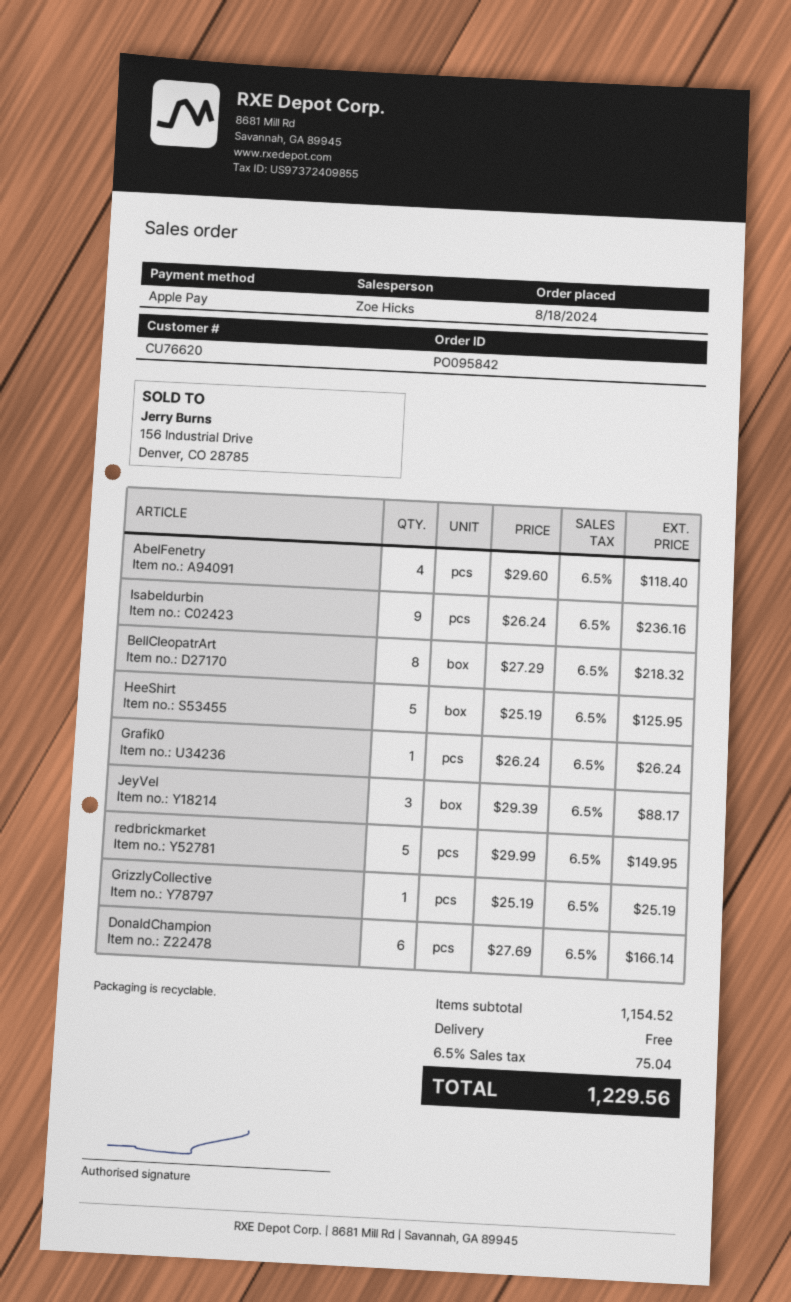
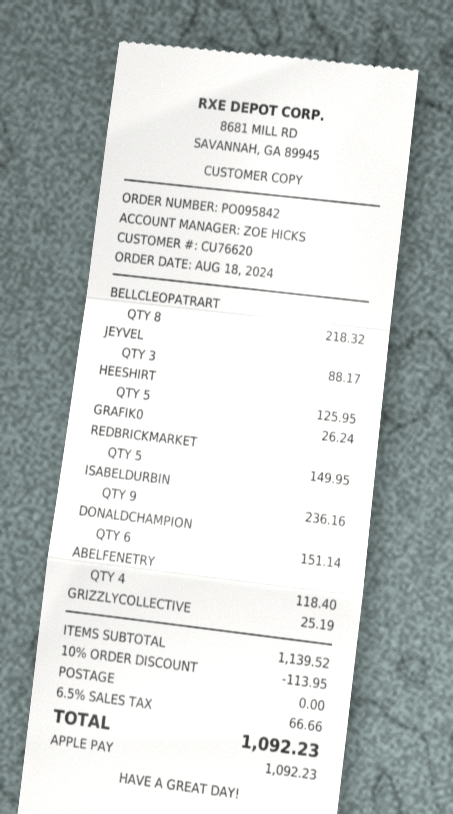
DonaldChampion: 6 for 166.14 -> 6 for 151.14
subtotal: 1154.52 -> 1139.52
discount: none -> 10% = 113.95
tax: 6.5% = 75.04 -> 6.5% = 66.66
total: 1229.56 -> 1092.23

